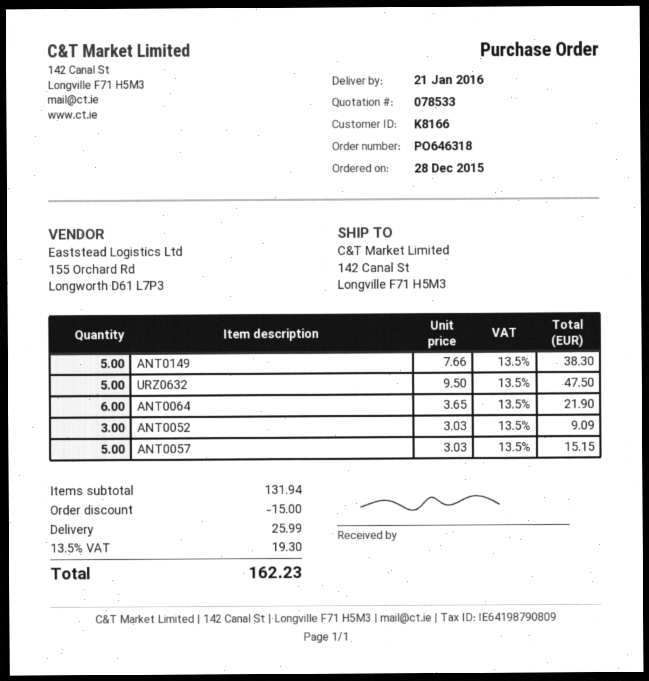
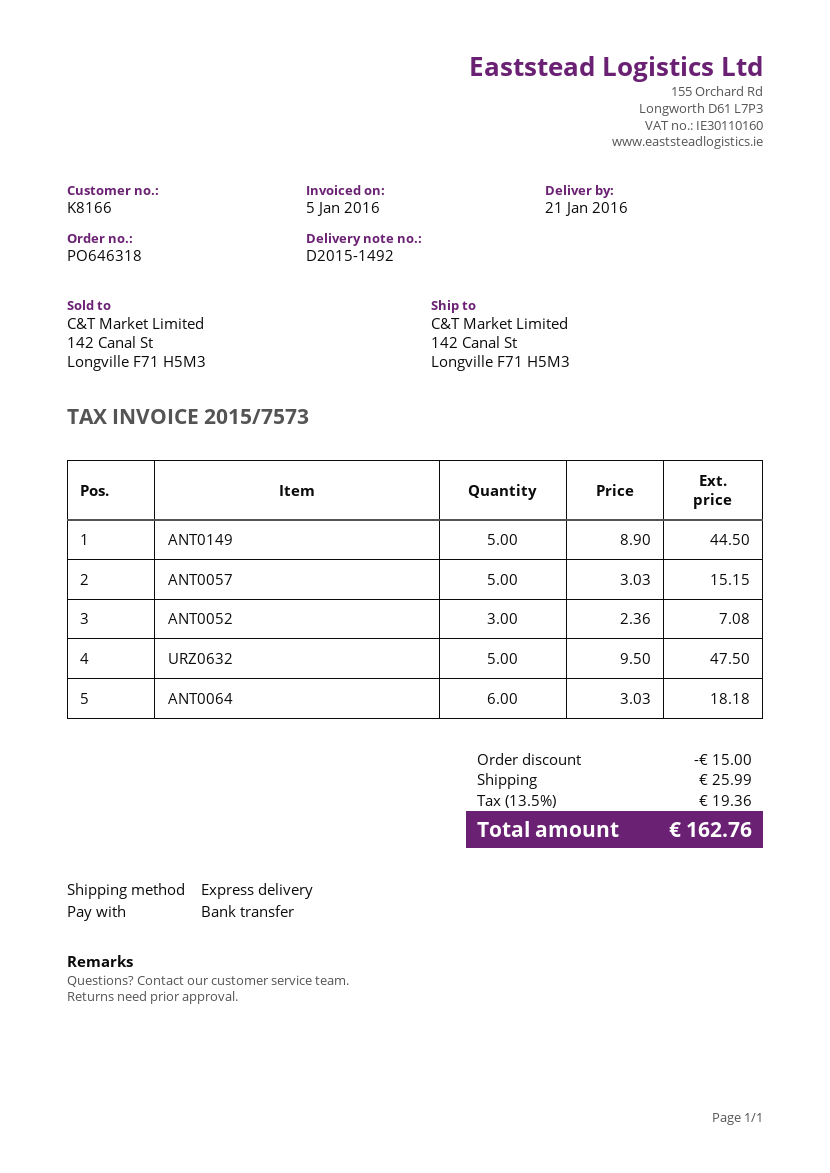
ANT0149: 5 x 7.66 = 38.30 -> 5 x 8.90 = 44.50
ANT0064: 6 x 3.65 = 21.90 -> 6 x 3.03 = 18.18
ANT0052: 3 x 3.03 = 9.09 -> 3 x 2.36 = 7.08
tax: 13.5% = 19.30 -> 13.5% = 19.36
total: 162.23 -> 162.76

